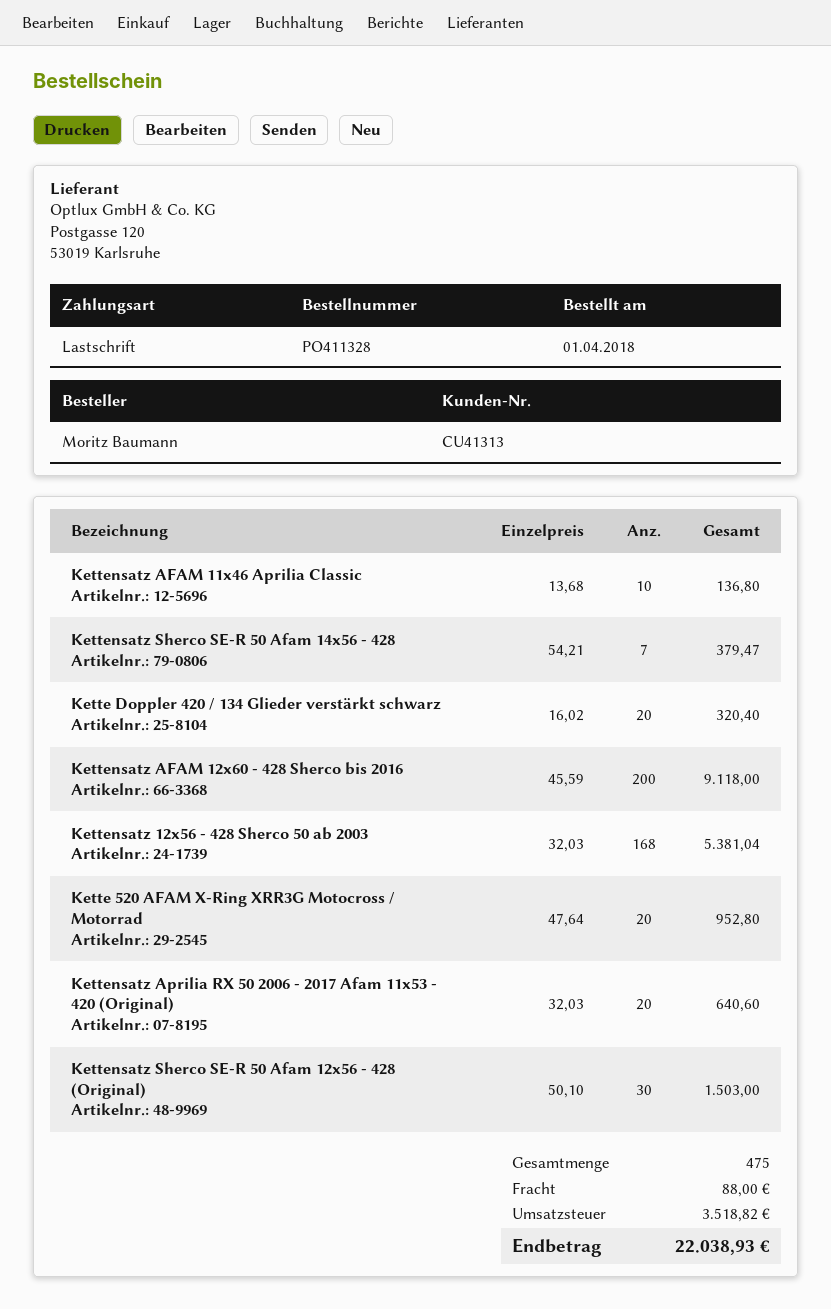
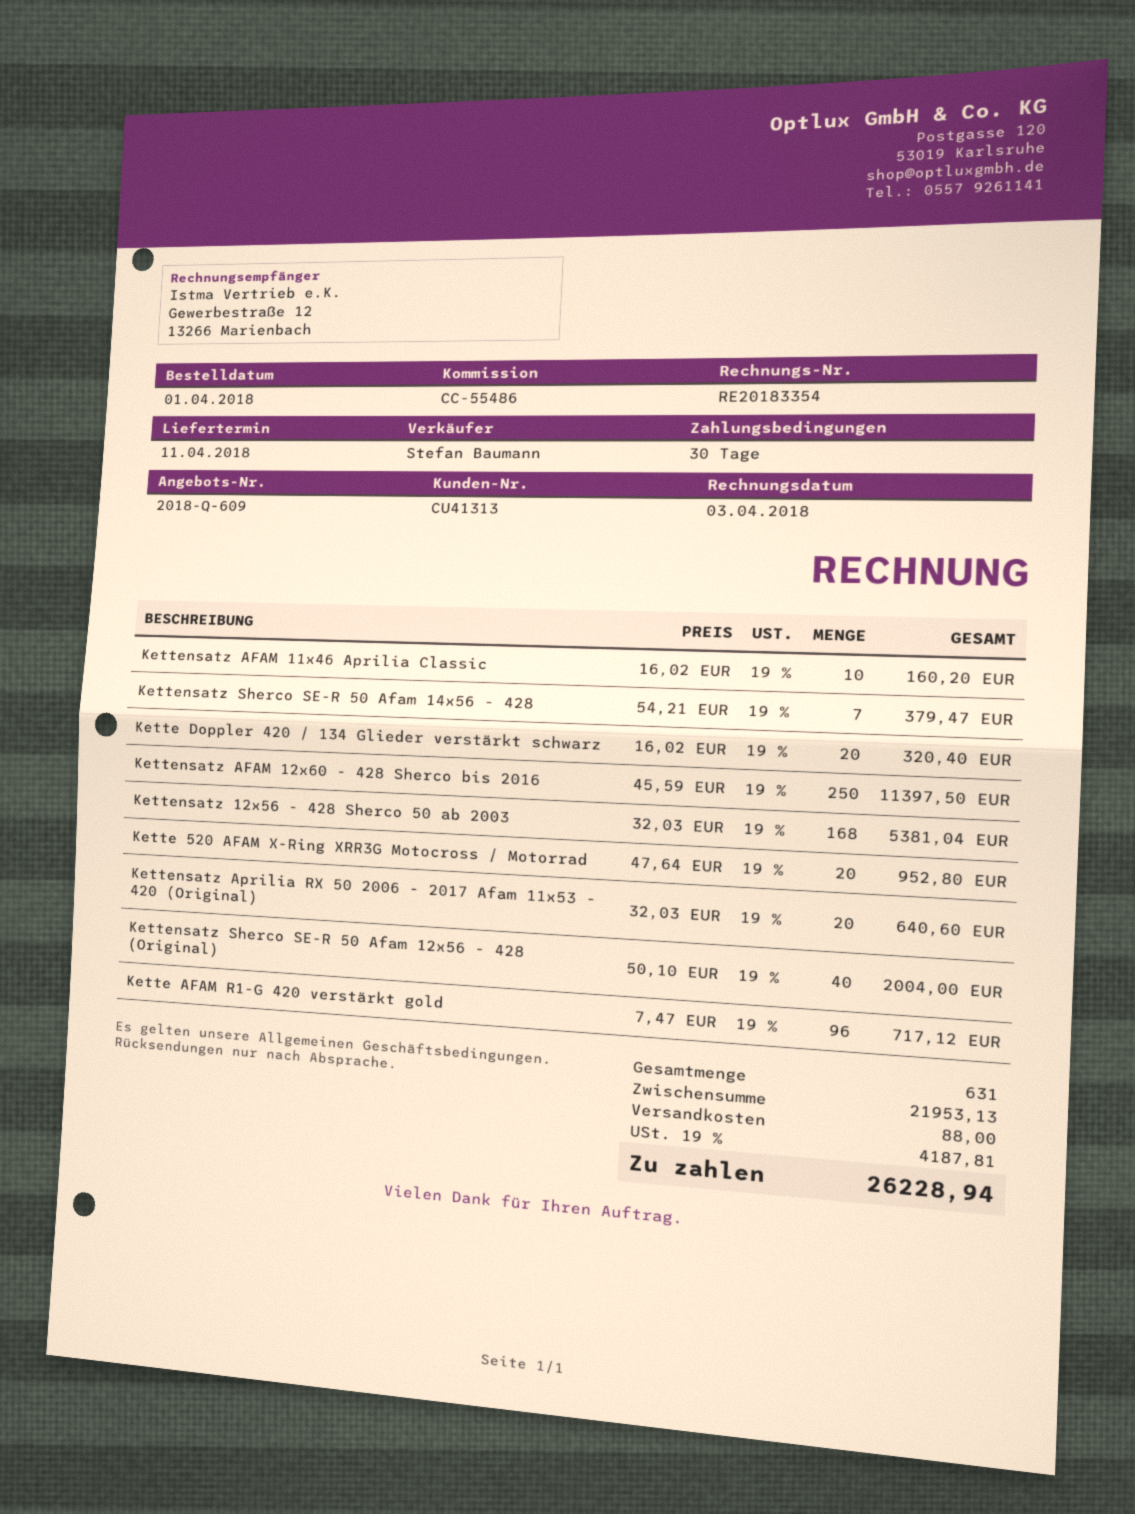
Kettensatz AFAM 11x46 Aprilia Classic: 10 x 13.68 = 136.80 -> 10 x 16.02 = 160.20
Kettensatz AFAM 12x60 - 428 Sherco bis 2016: 200 x 45.59 = 9118.00 -> 250 x 45.59 = 11397.50
Kettensatz Sherco SE-R 50 Afam 12x56 - 428 (Original): 30 x 50.10 = 1503.00 -> 40 x 50.10 = 2004.00
Kette AFAM R1-G 420 verstärkt gold: none -> 96 x 7.47 = 717.12
total quantity: 475 -> 631
tax: 3518.82 -> 4187.81
total: 22038.93 -> 26228.94

